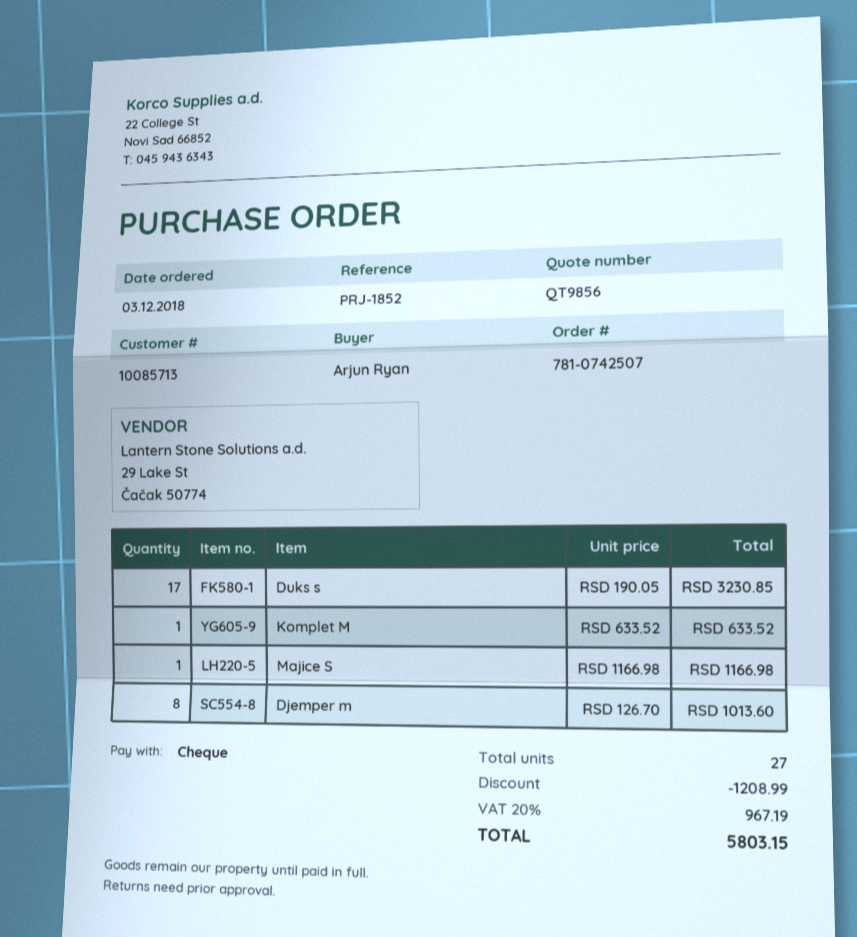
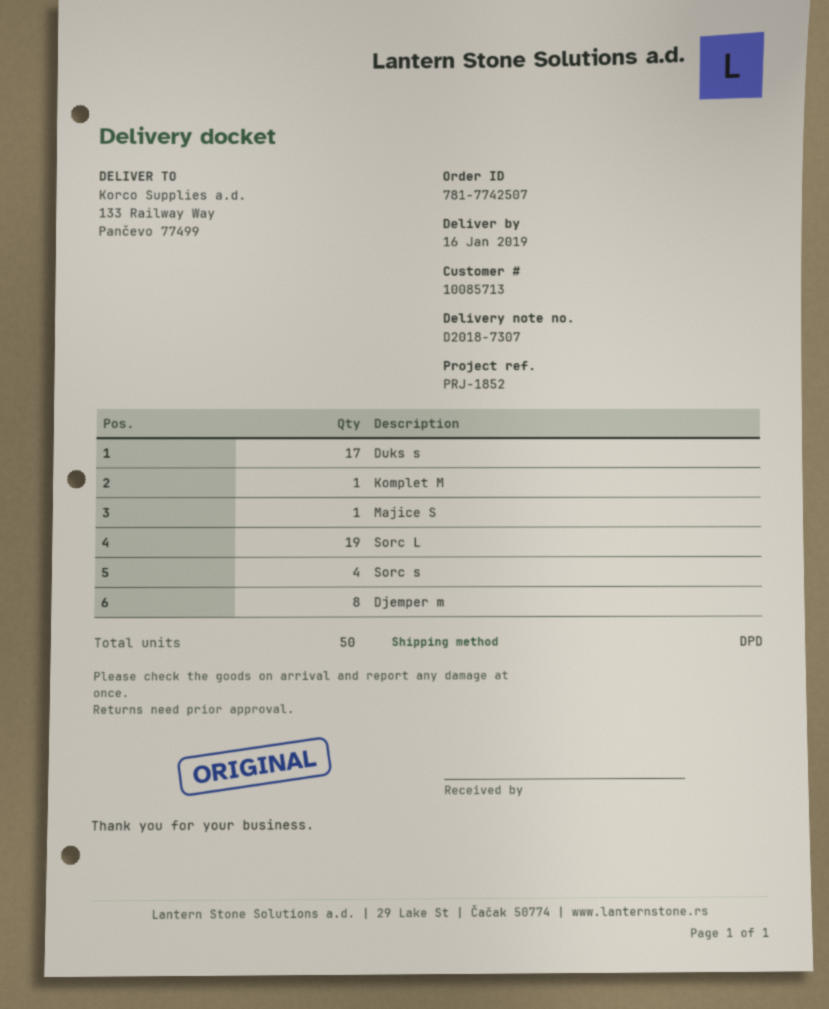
order number: 781-0742507 -> 781-7742507
Sorc L: none -> 19
Sorc s: none -> 4
total quantity: 27 -> 50

